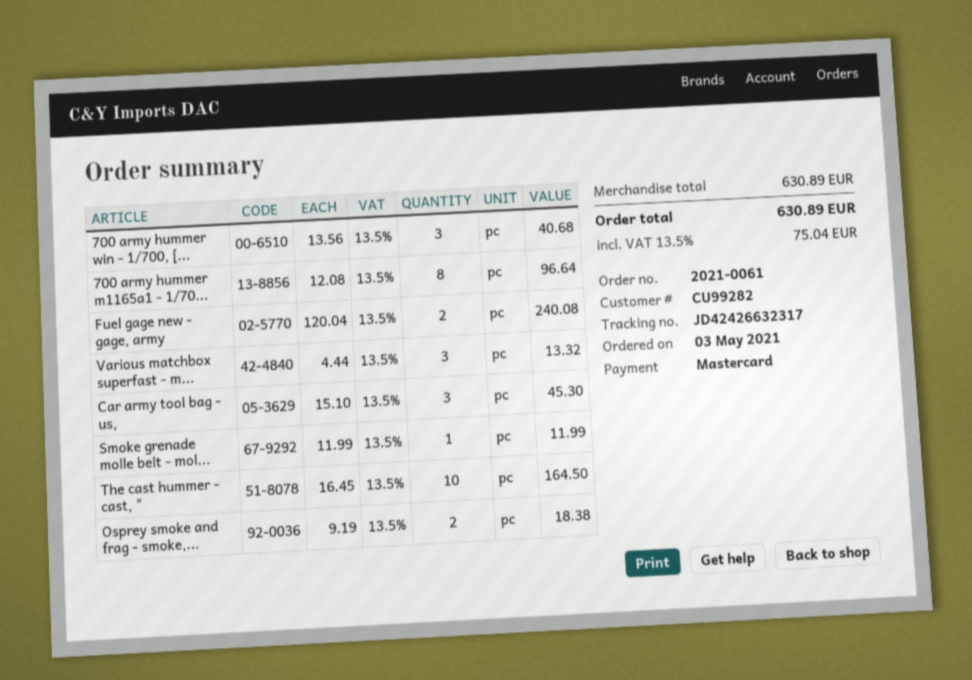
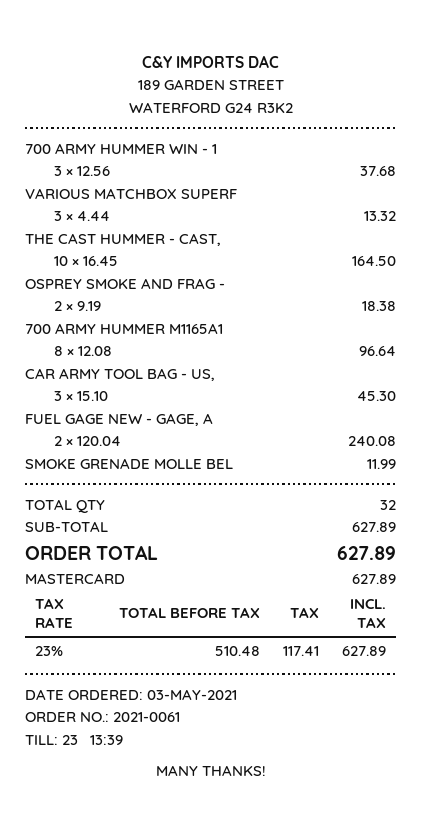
700 army hummer win - 1/700, [...: 3 x 13.56 = 40.68 -> 3 x 12.56 = 37.68
subtotal: 630.89 -> 627.89
tax: 13.5% = 75.04 -> 23% = 117.41
total: 630.89 -> 627.89

